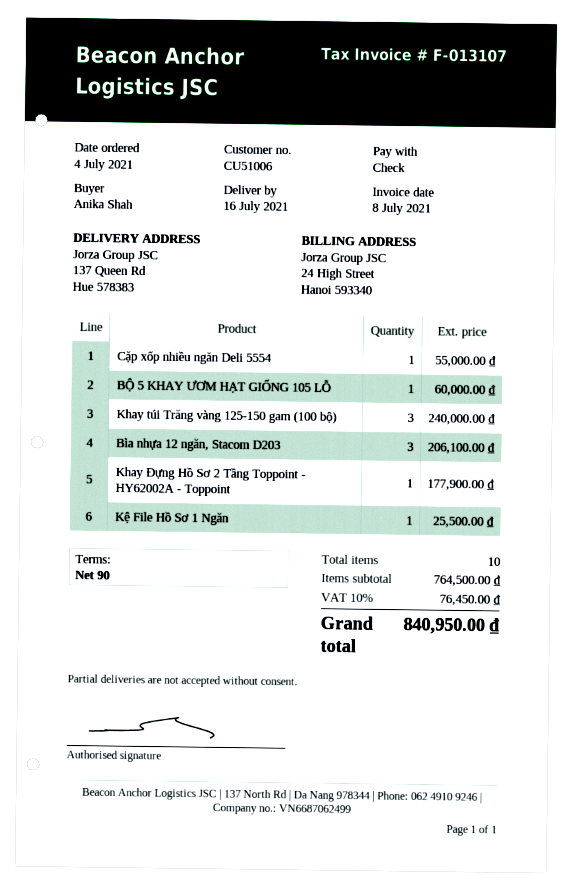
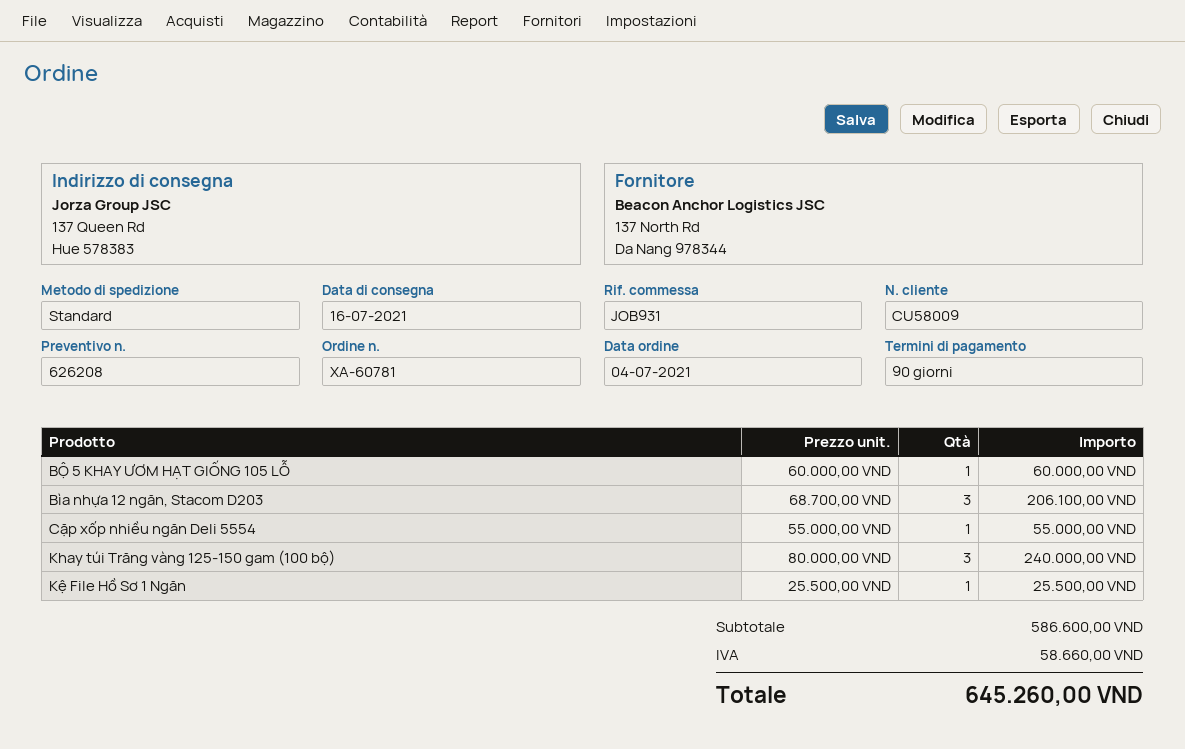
customer number: CU51006 -> CU58009
Khay Đựng Hồ Sơ 2 Tầng Toppoint - HY62002A - Toppoint: 1 for 177900.00 -> none
subtotal: 764500.00 -> 586600.00
tax: 76450.00 -> 58660.00
total: 840950.00 -> 645260.00

